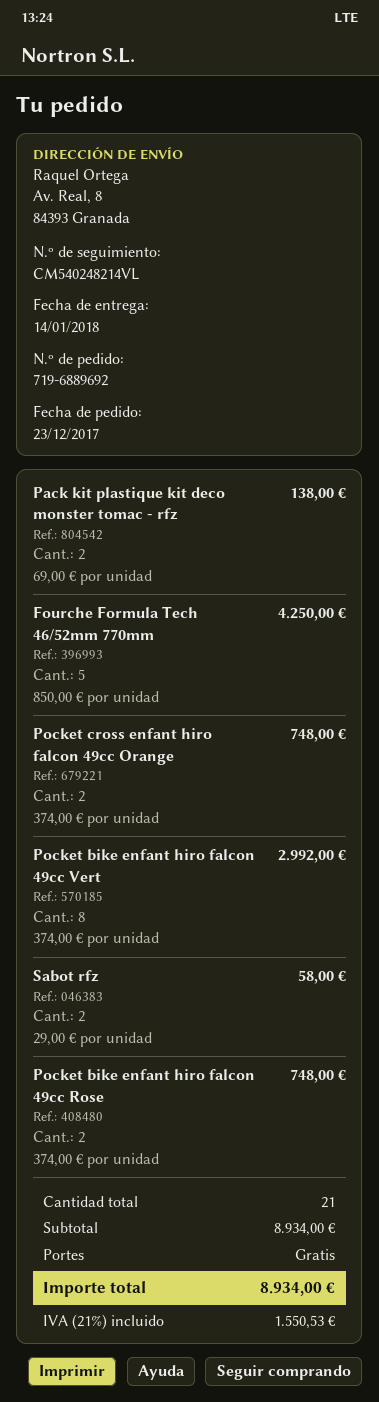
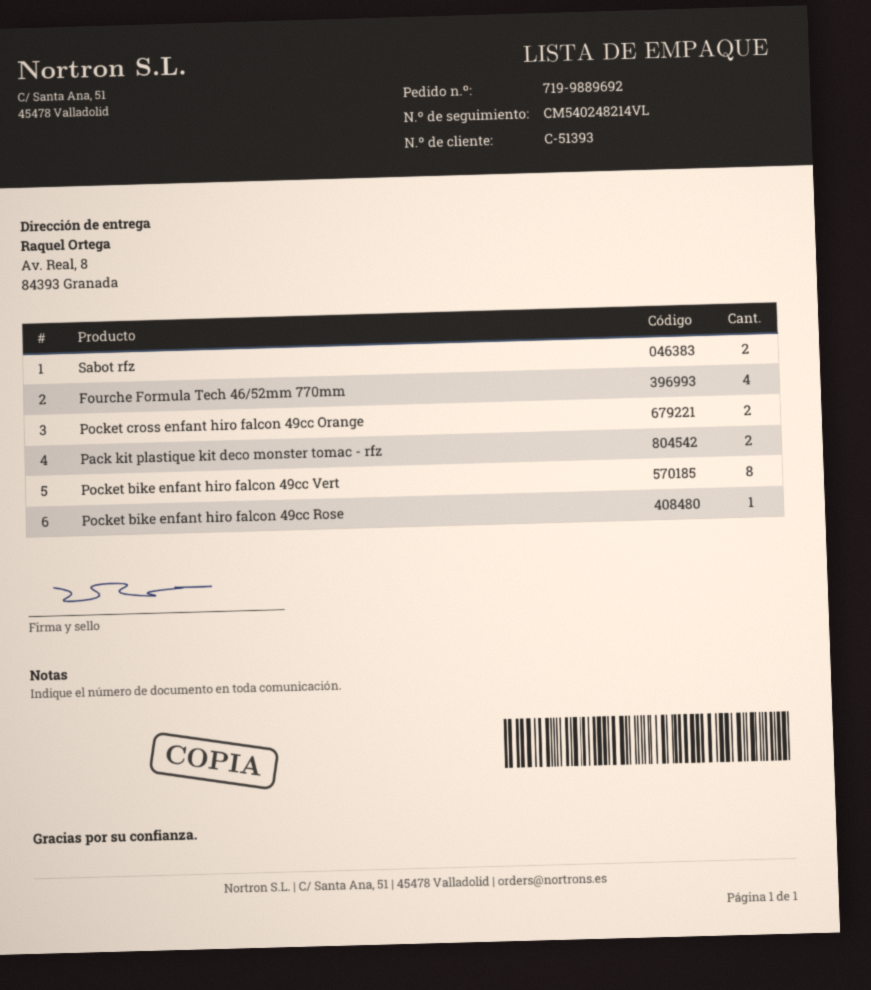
order number: 719-6889692 -> 719-9889692
Fourche Formula Tech 46/52mm 770mm: 5 -> 4
Pocket bike enfant hiro falcon 49cc Rose: 2 -> 1

